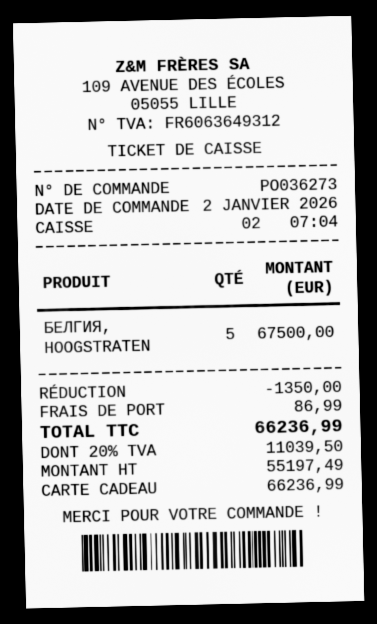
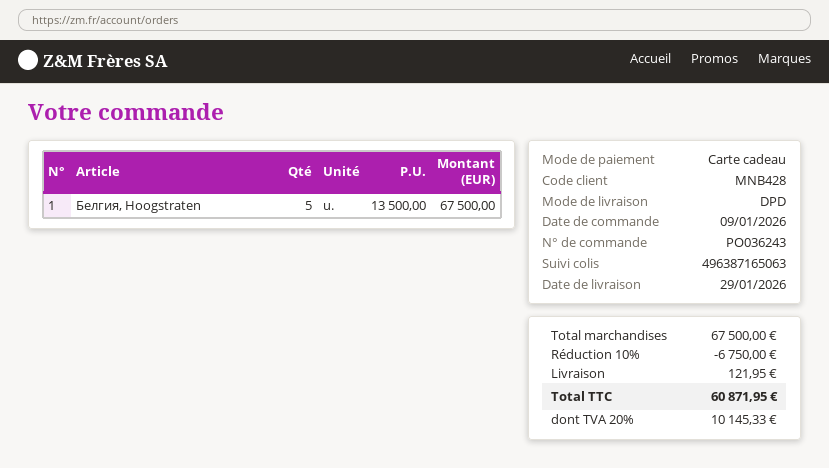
order number: PO036273 -> PO036243
order date: 2026-01-02 -> 2026-01-09
discount: 1350.00 -> 6750.00
shipping: 86.99 -> 121.95
tax: 20% = 11039.50 -> 20% = 10145.33
total: 66236.99 -> 60871.95

